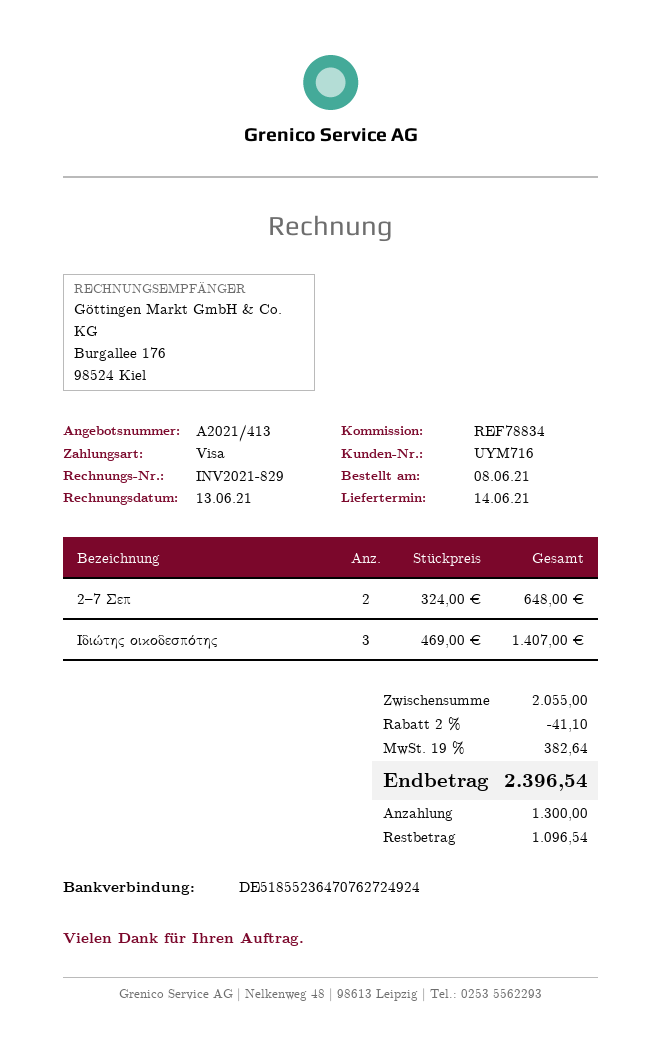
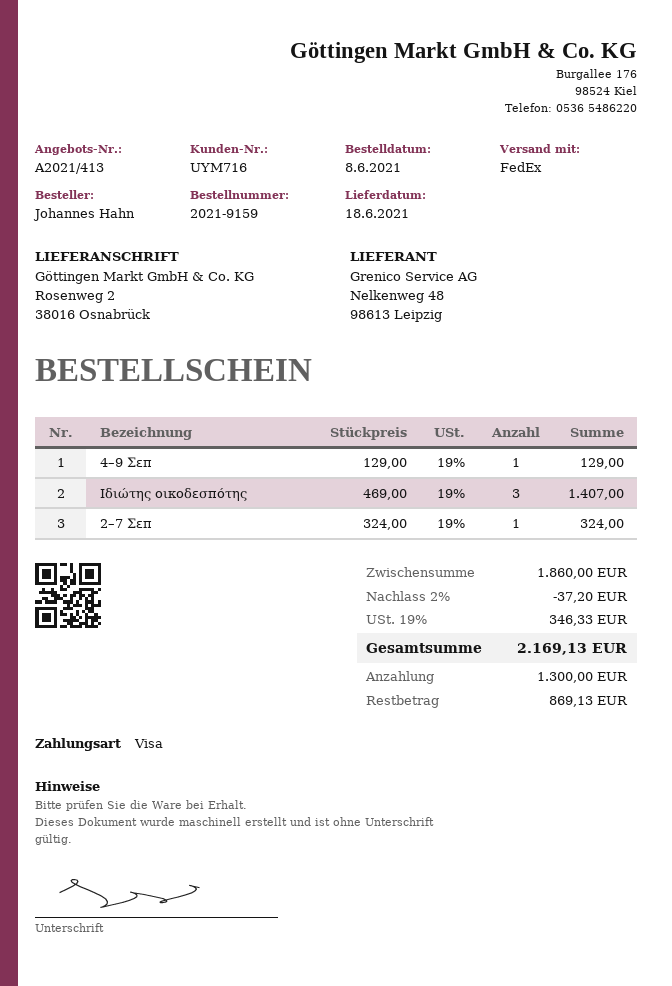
delivery date: 2021-06-14 -> 2021-06-18
2–7 Σεπ: 2 x 324.00 = 648.00 -> 1 x 324.00 = 324.00
4–9 Σεπ: none -> 1 x 129.00 = 129.00
subtotal: 2055.00 -> 1860.00
discount: 2% = 41.10 -> 2% = 37.20
tax: 19% = 382.64 -> 19% = 346.33
total: 2396.54 -> 2169.13
balance: 1096.54 -> 869.13

